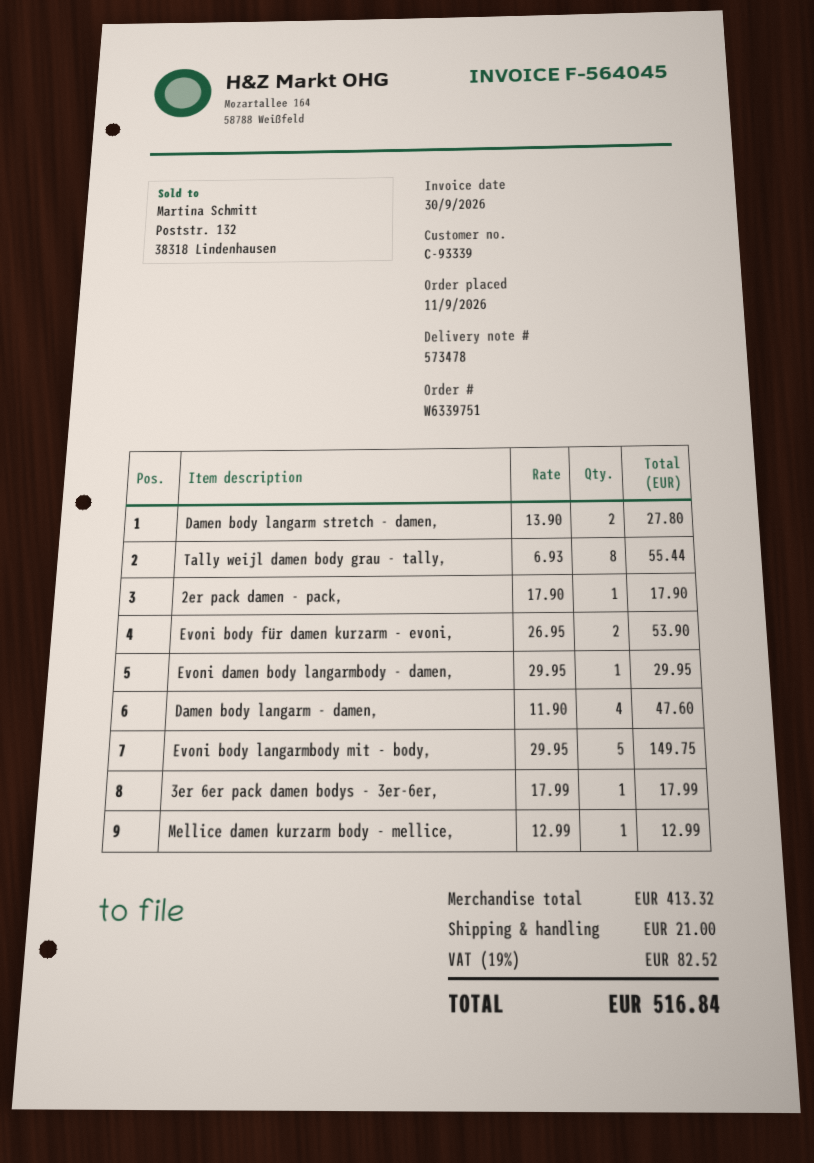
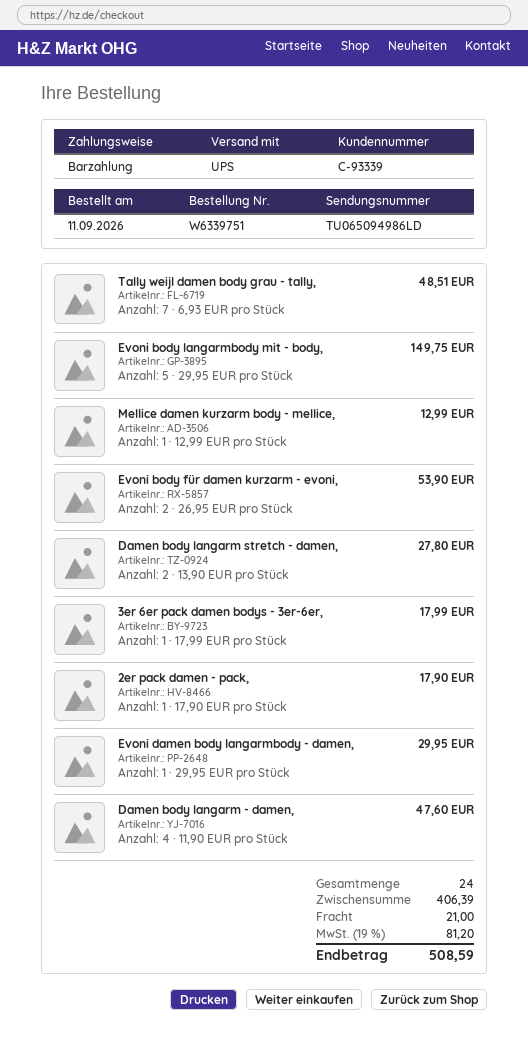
Tally weijl damen body grau - tally,: 8 x 6.93 = 55.44 -> 7 x 6.93 = 48.51
subtotal: 413.32 -> 406.39
tax: 19% = 82.52 -> 19% = 81.20
total: 516.84 -> 508.59

